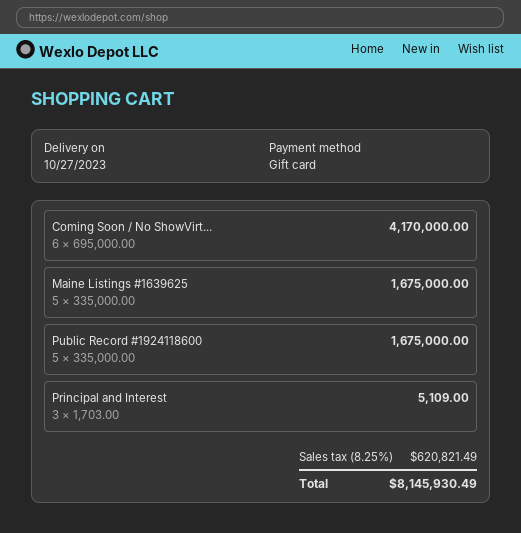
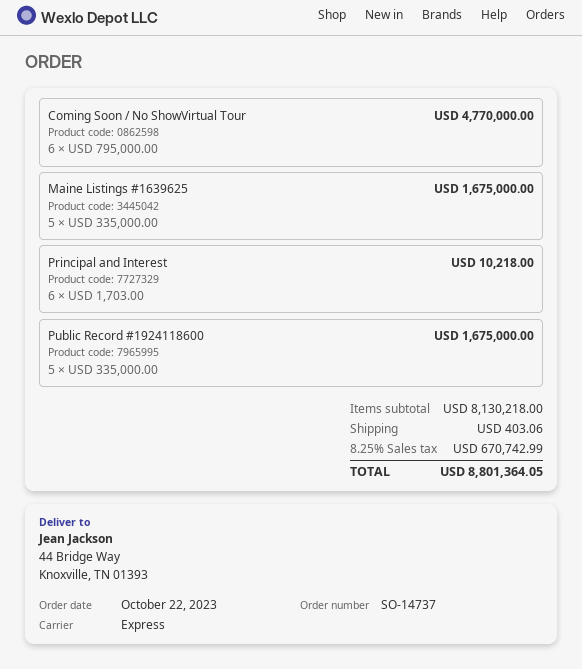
Coming Soon / No ShowVirt...: 6 x 695000.00 = 4170000.00 -> 6 x 795000.00 = 4770000.00
Principal and Interest: 3 x 1703.00 = 5109.00 -> 6 x 1703.00 = 10218.00
shipping: none -> 403.06
tax: 8.25% = 620821.49 -> 8.25% = 670742.99
total: 8145930.49 -> 8801364.05

